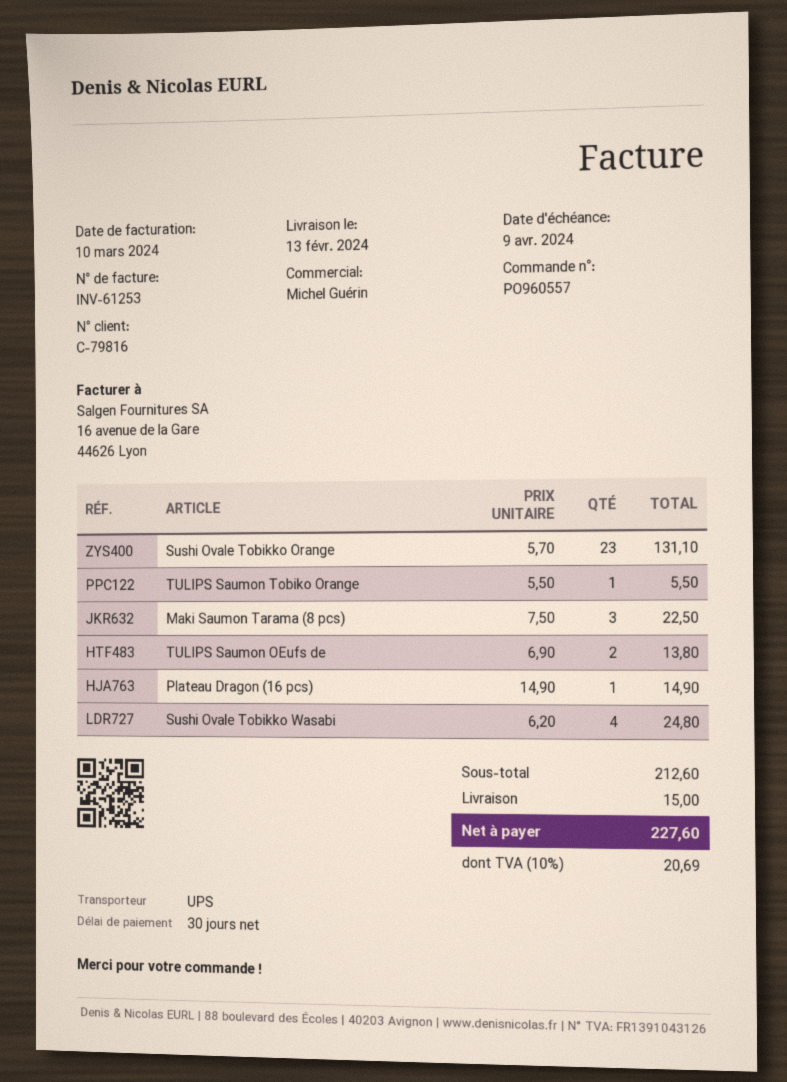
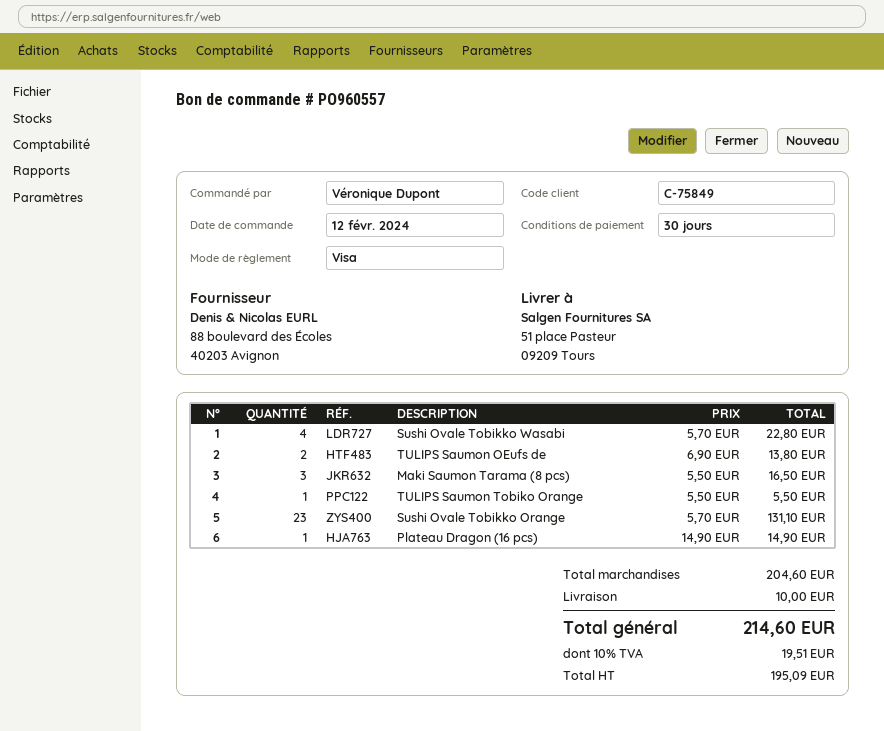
customer number: C-79816 -> C-75849
Maki Saumon Tarama (8 pcs): 3 x 7.50 = 22.50 -> 3 x 5.50 = 16.50
Sushi Ovale Tobikko Wasabi: 4 x 6.20 = 24.80 -> 4 x 5.70 = 22.80
subtotal: 212.60 -> 204.60
shipping: 15.00 -> 10.00
tax: 10% = 20.69 -> 10% = 19.51
total: 227.60 -> 214.60

